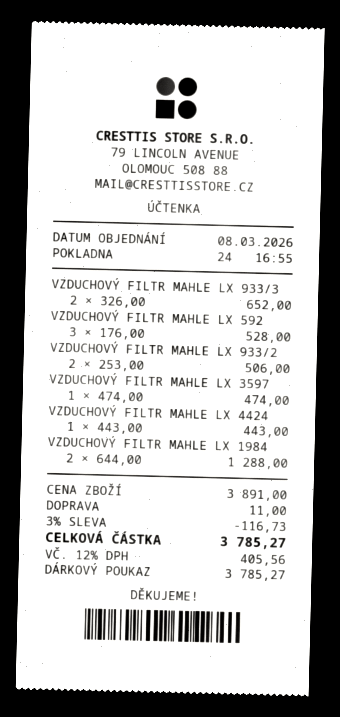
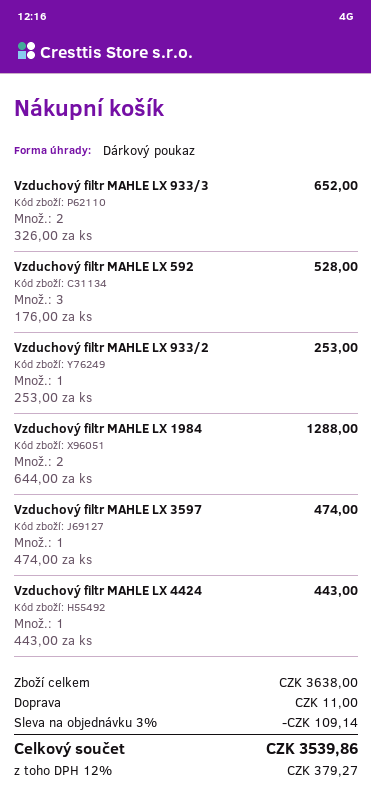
VZDUCHOVÝ FILTR MAHLE LX 933/2: 2 x 253.00 = 506.00 -> 1 x 253.00 = 253.00
subtotal: 3891.00 -> 3638.00
discount: 3% = 116.73 -> 3% = 109.14
tax: 12% = 405.56 -> 12% = 379.27
total: 3785.27 -> 3539.86

